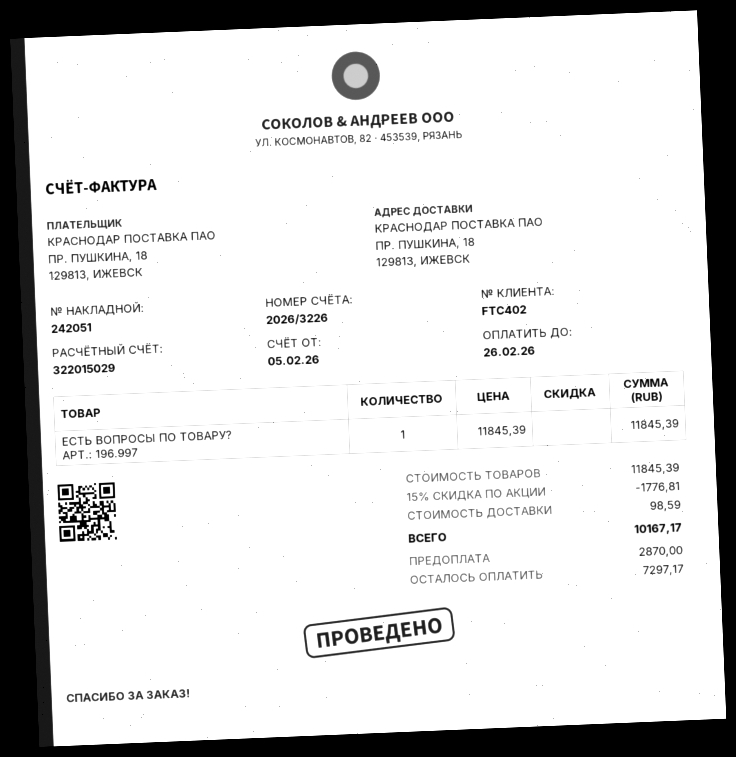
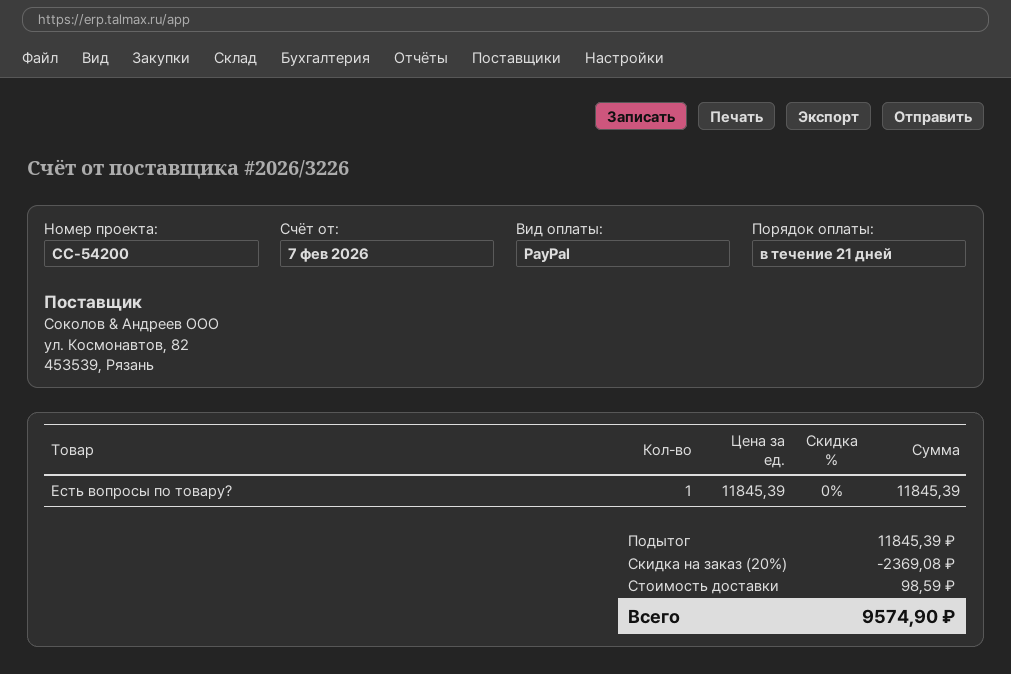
invoice date: 2026-02-05 -> 2026-02-07
discount: 15% = 1776.81 -> 20% = 2369.08
total: 10167.17 -> 9574.90

